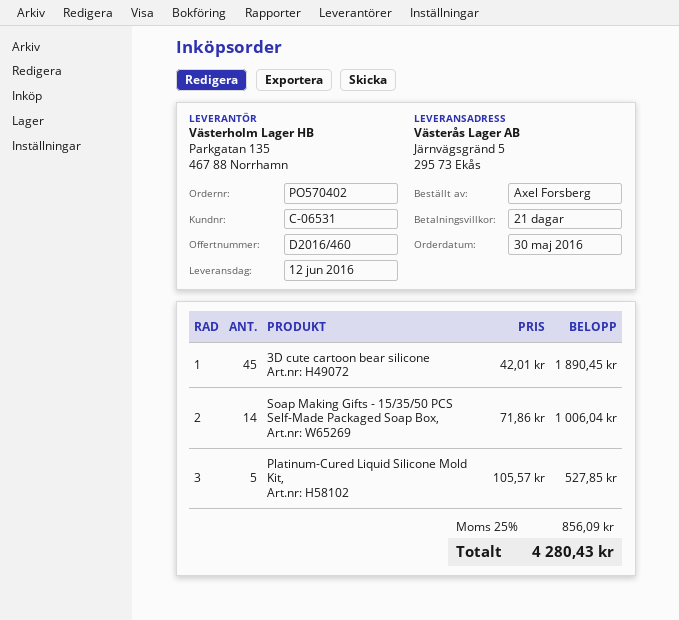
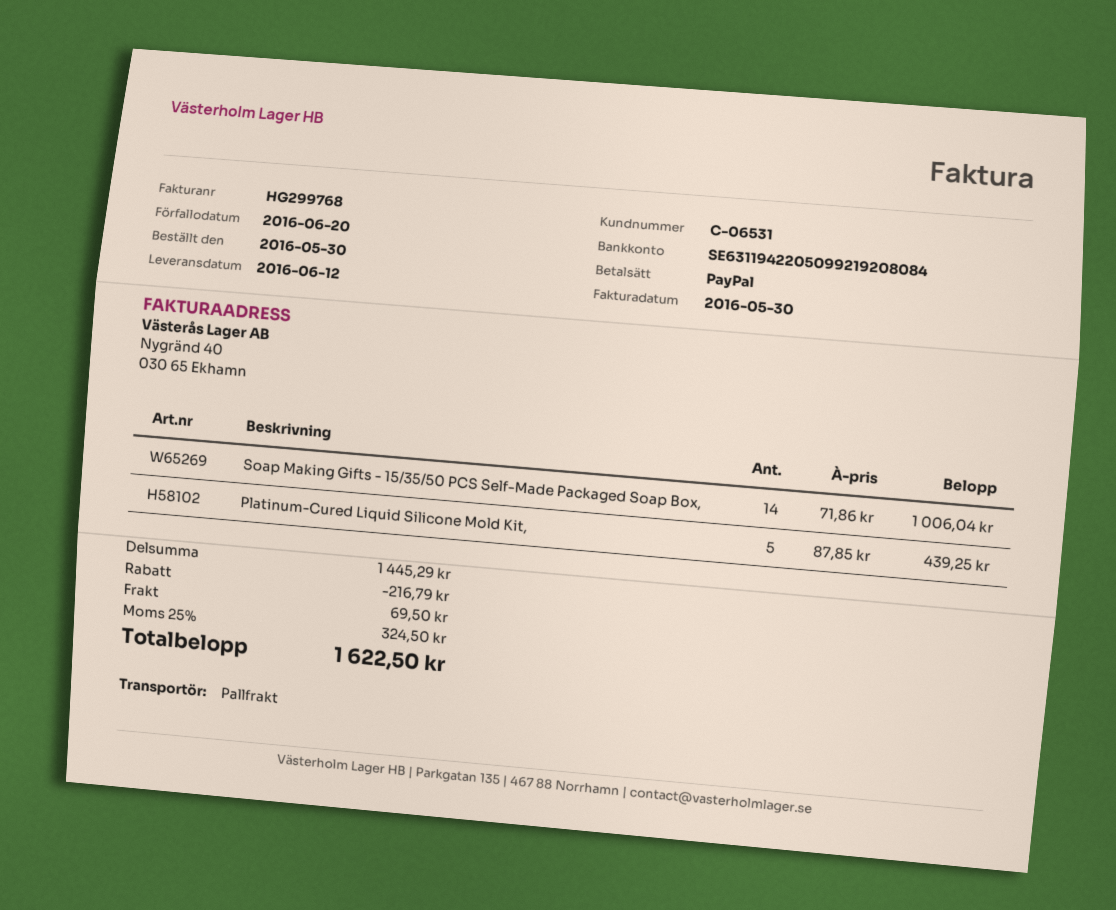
3D cute cartoon bear silicone: 45 x 42.01 = 1890.45 -> none
Platinum-Cured Liquid Silicone Mold Kit,: 5 x 105.57 = 527.85 -> 5 x 87.85 = 439.25
discount: none -> 216.79
shipping: none -> 69.50
tax: 25% = 856.09 -> 25% = 324.50
total: 4280.43 -> 1622.50

